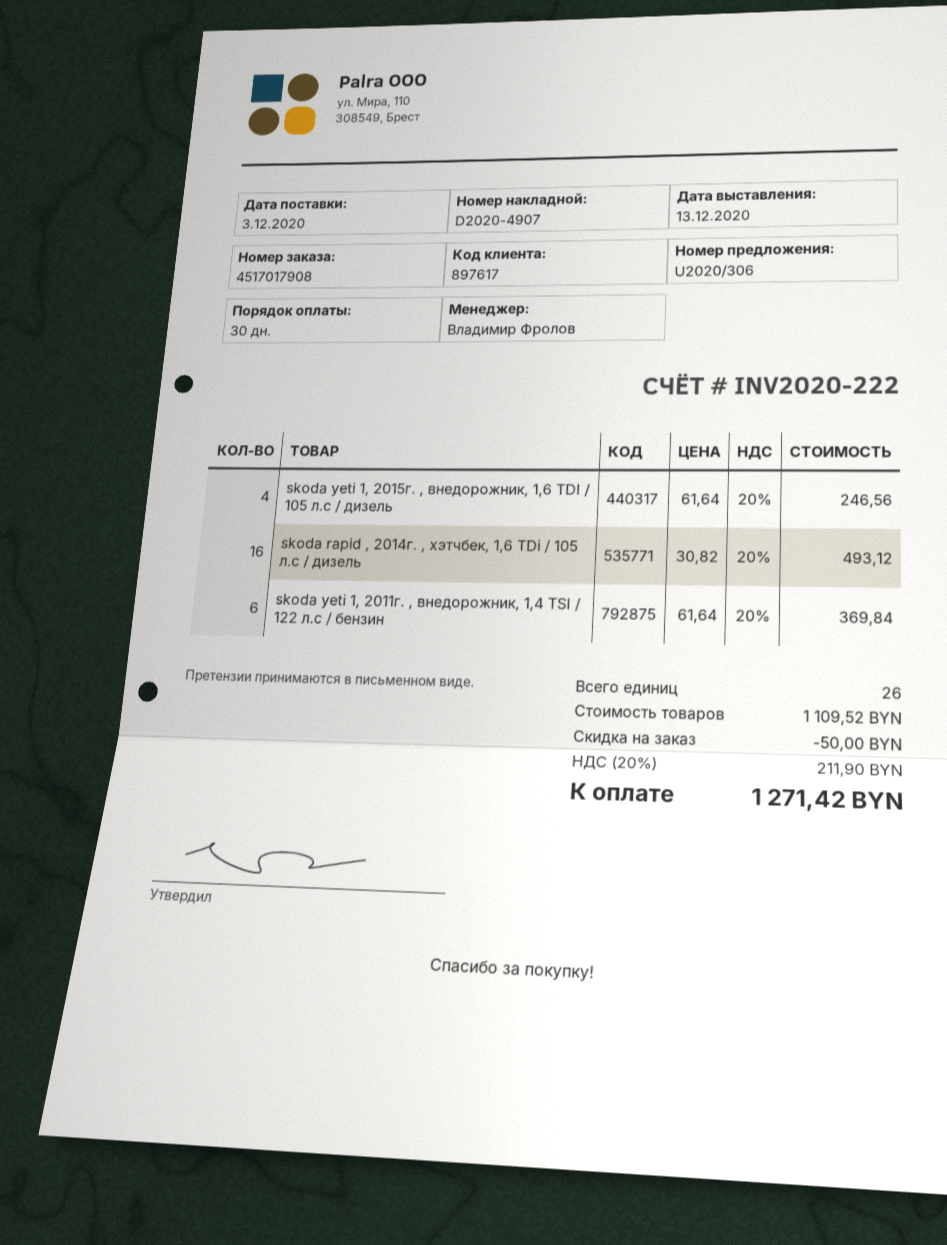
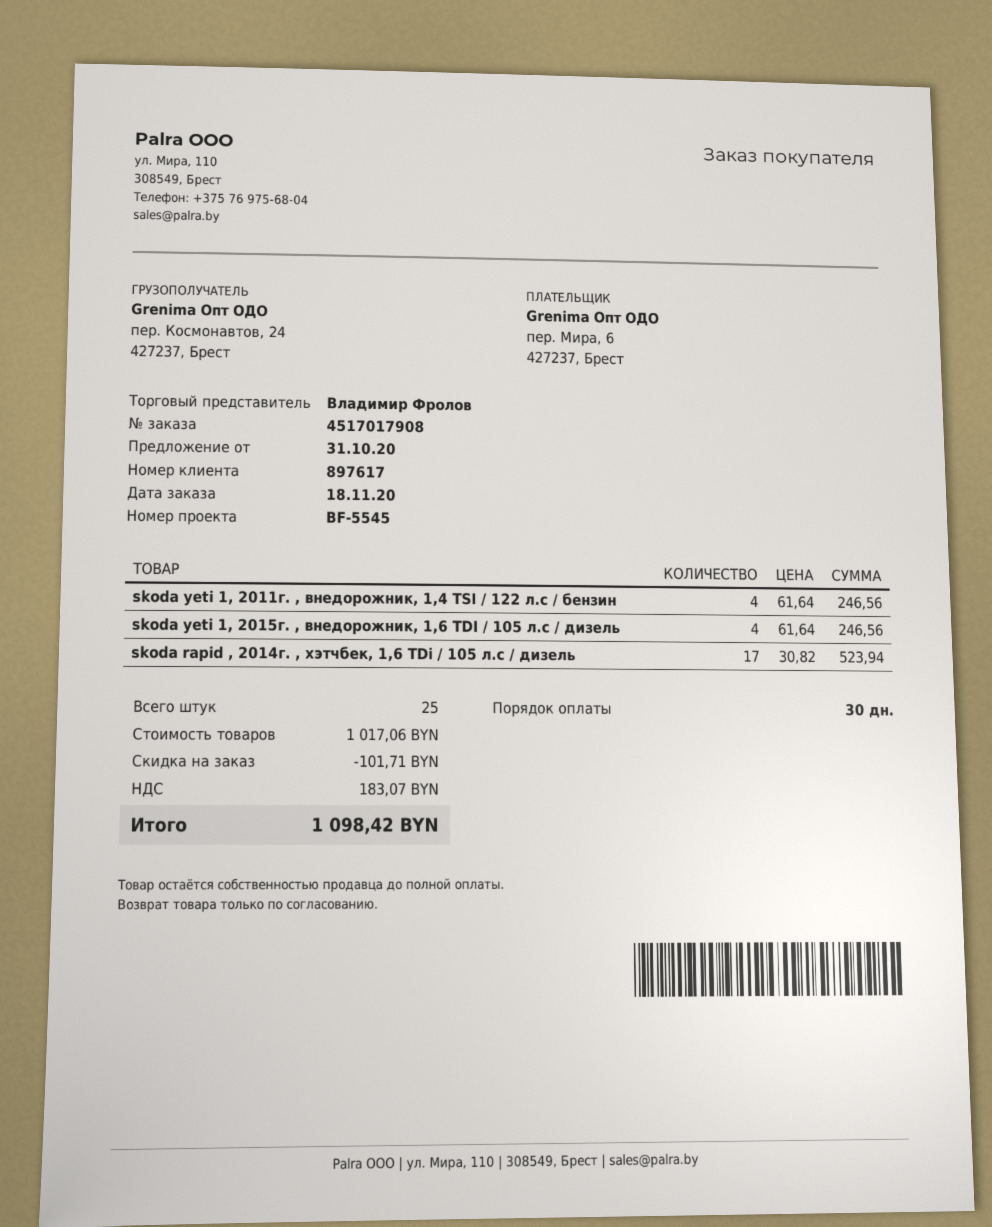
skoda rapid , 2014г. , хэтчбек, 1,6 TDi / 105 л.с / дизель: 16 x 30.82 = 493.12 -> 17 x 30.82 = 523.94
skoda yeti 1, 2011г. , внедорожник, 1,4 TSI / 122 л.с / бензин: 6 x 61.64 = 369.84 -> 4 x 61.64 = 246.56
total quantity: 26 -> 25
subtotal: 1109.52 -> 1017.06
discount: 50.00 -> 101.71
tax: 211.90 -> 183.07
total: 1271.42 -> 1098.42

